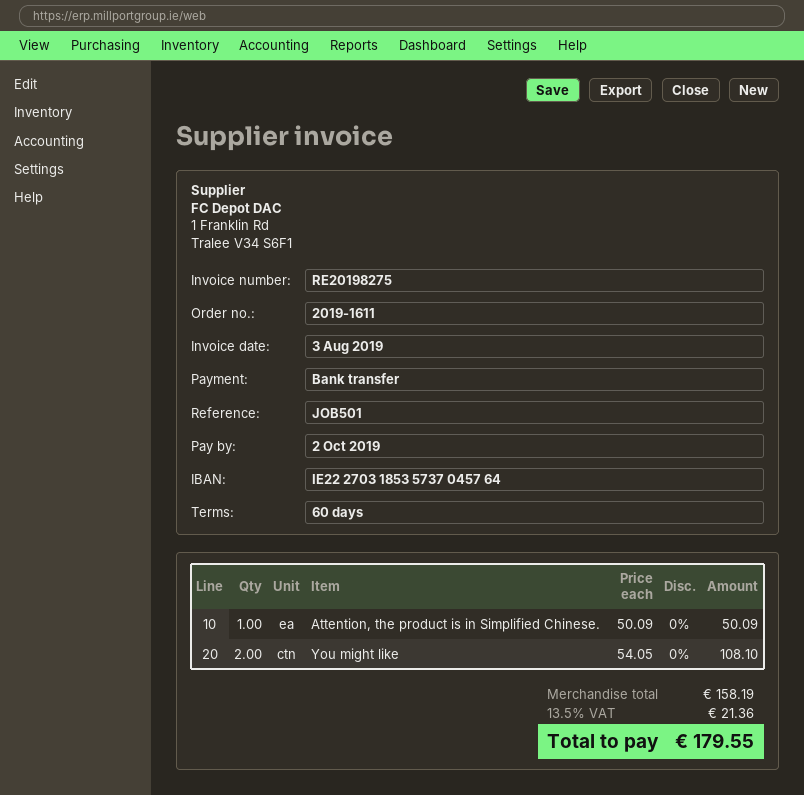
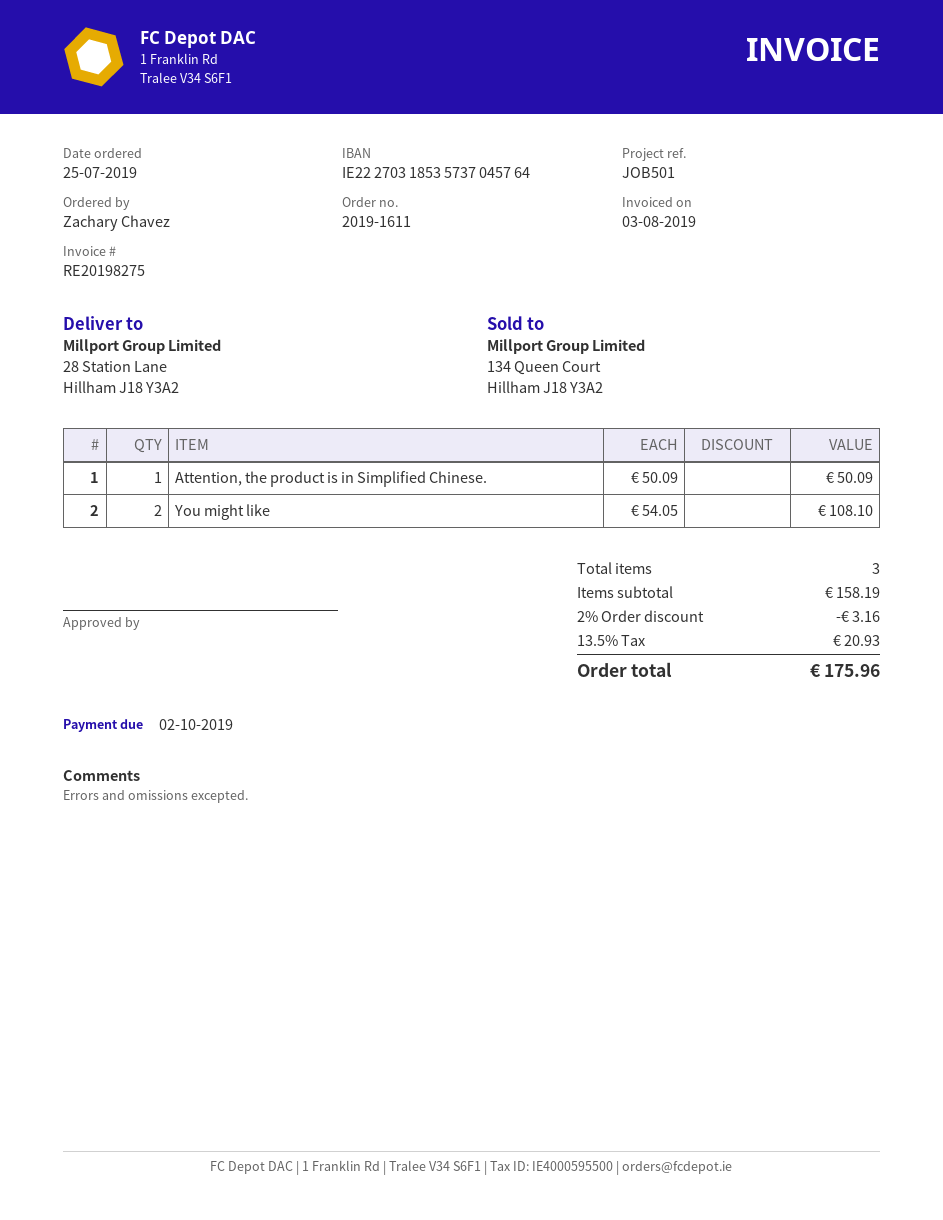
discount: none -> 2% = 3.16
tax: 13.5% = 21.36 -> 13.5% = 20.93
total: 179.55 -> 175.96

